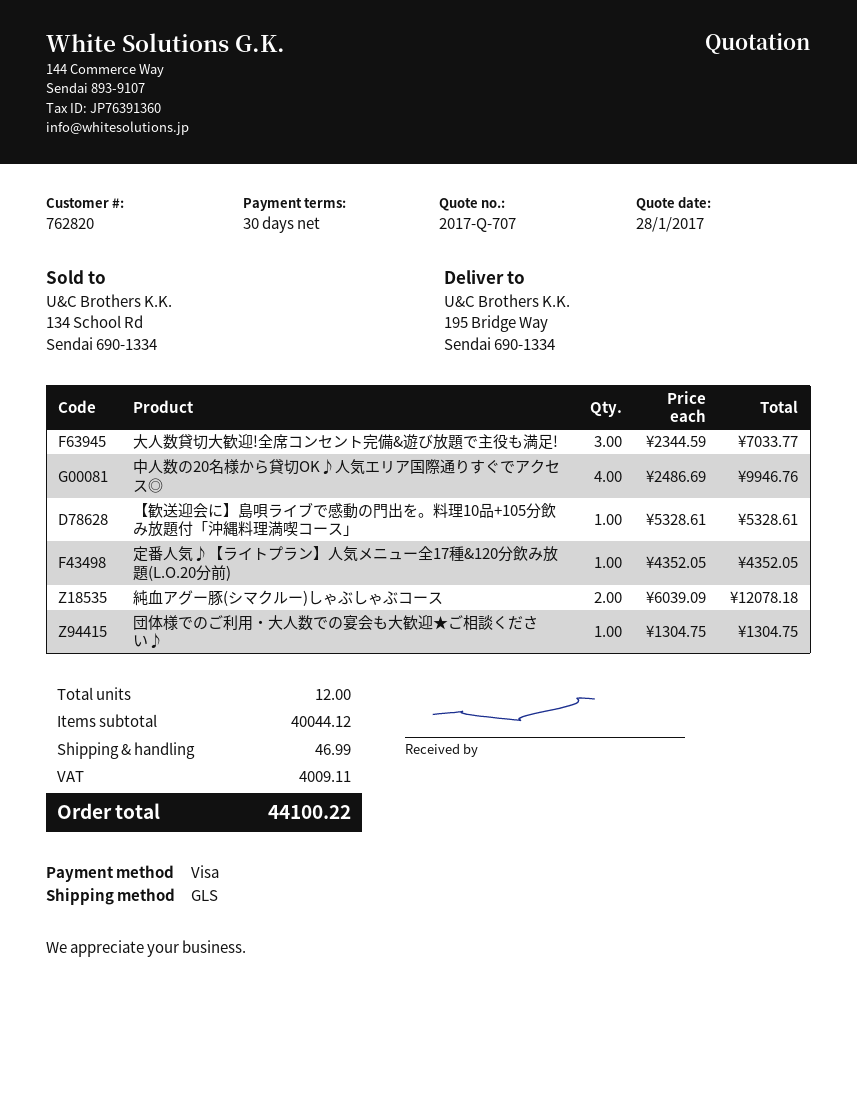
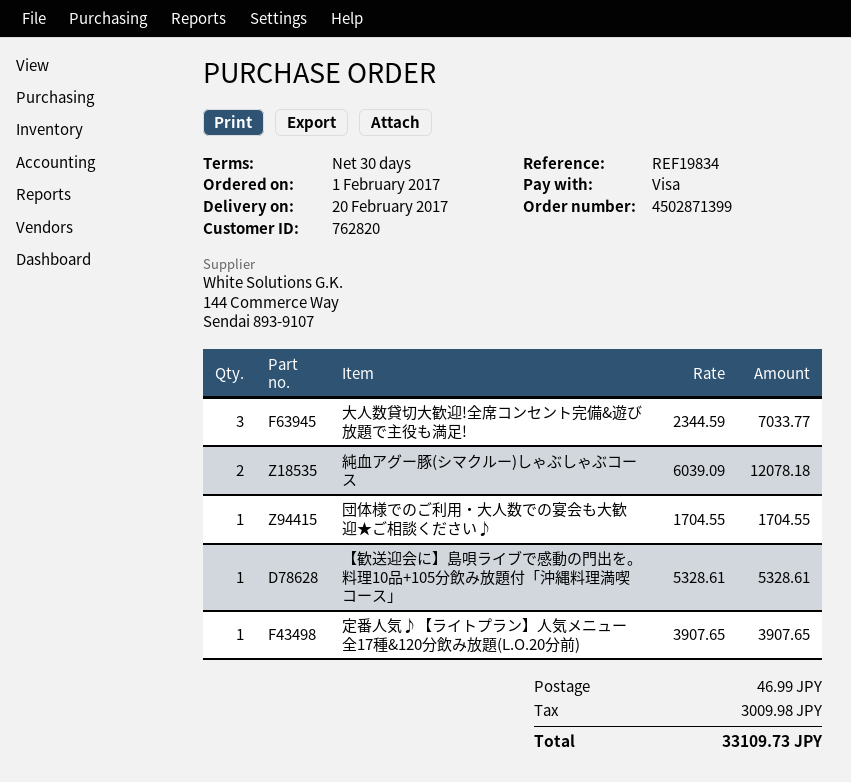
中人数の20名様から貸切OK♪人気エリア国際通りすぐでアクセス◎: 4 x 2486.69 = 9946.76 -> none
定番人気♪【ライトプラン】人気メニュー全17種&120分飲み放題(L.O.20分前): 1 x 4352.05 = 4352.05 -> 1 x 3907.65 = 3907.65
団体様でのご利用・大人数での宴会も大歓迎★ご相談ください♪: 1 x 1304.75 = 1304.75 -> 1 x 1704.55 = 1704.55
tax: 4009.11 -> 3009.98
total: 44100.22 -> 33109.73

